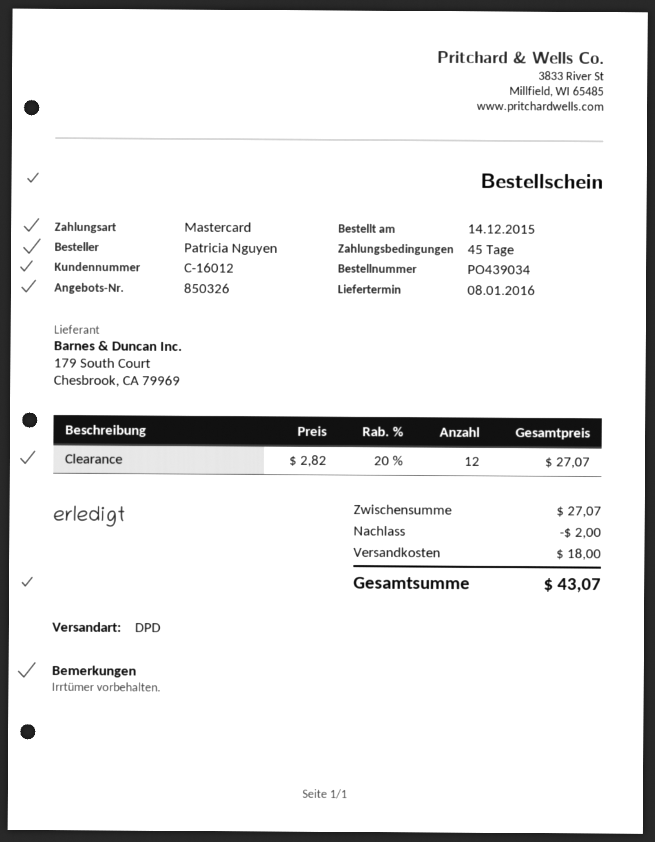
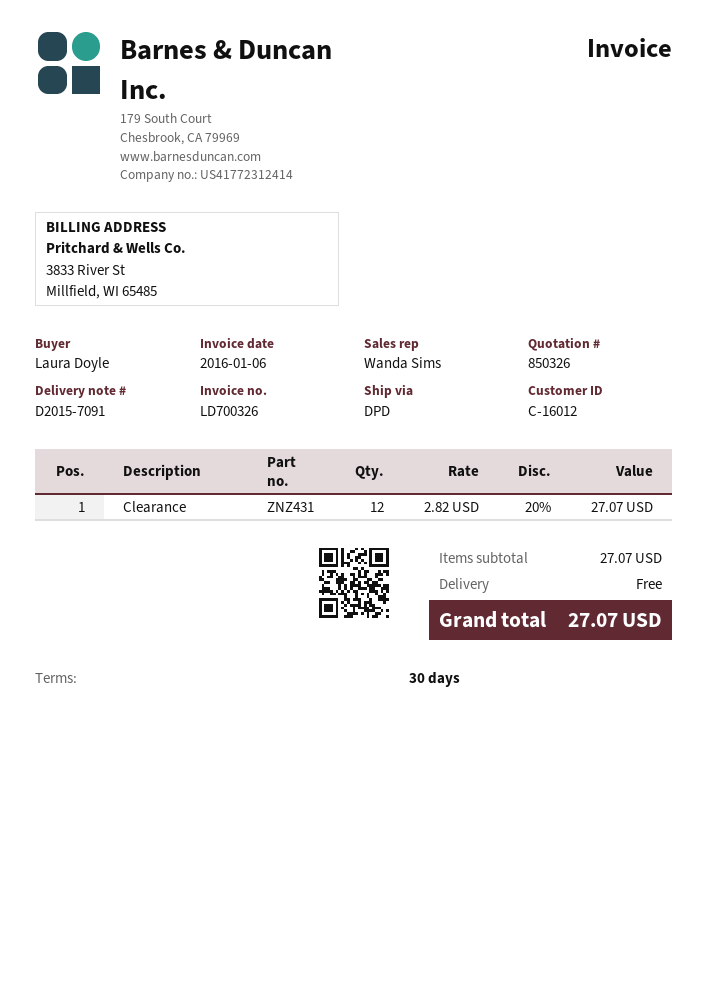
payment terms: 45 days -> 30 days
ordered by: Patricia Nguyen -> Laura Doyle
discount: 2.00 -> none
shipping: 18.00 -> 0.00
total: 43.07 -> 27.07

